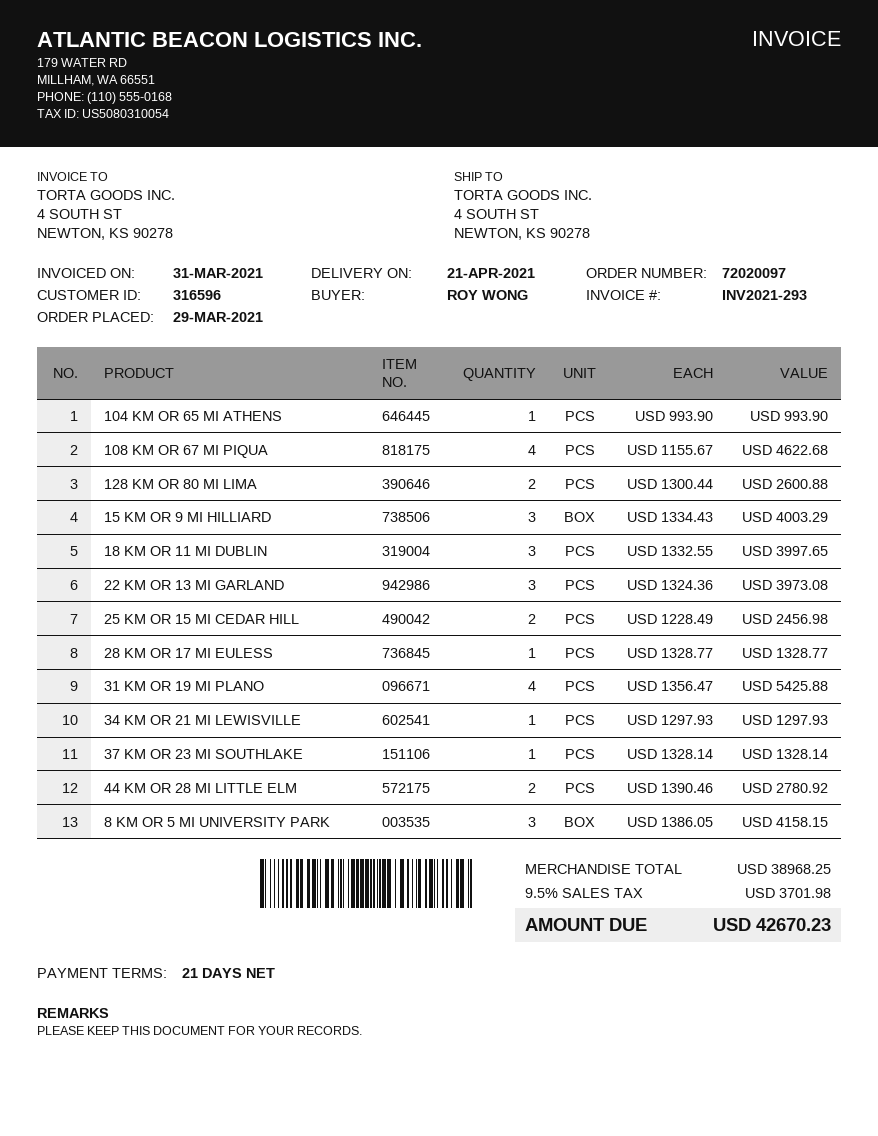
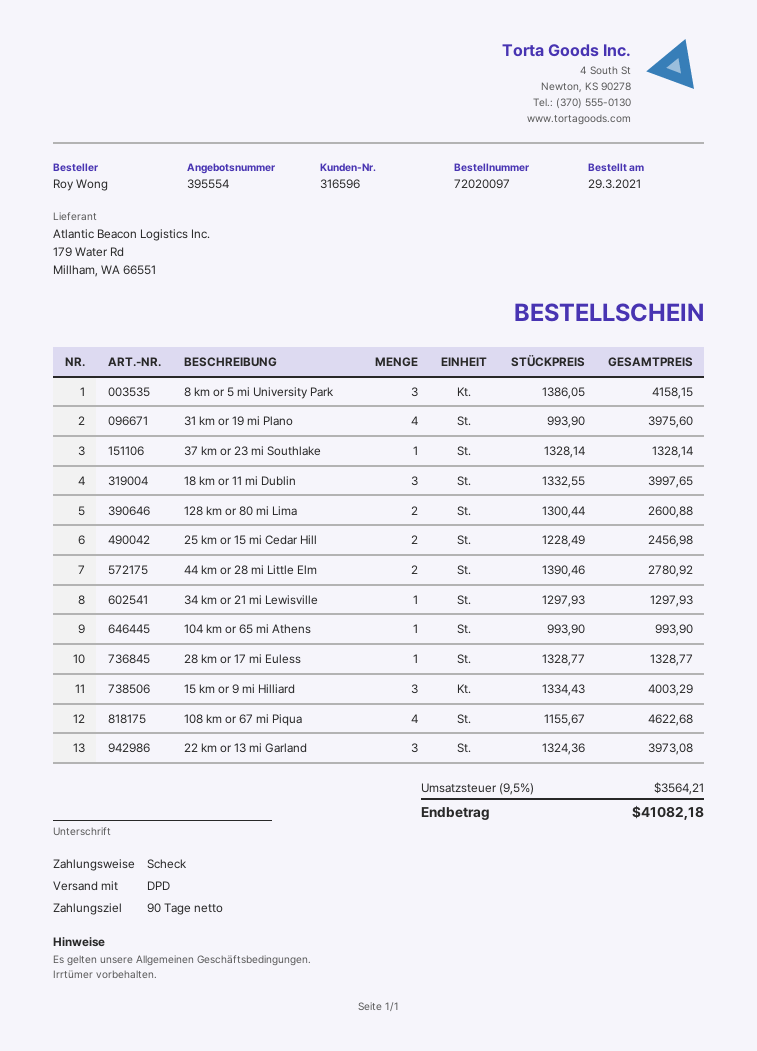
payment terms: 21 days -> 90 days
31 KM OR 19 MI PLANO: 4 x 1356.47 = 5425.88 -> 4 x 993.90 = 3975.60
tax: 9.5% = 3701.98 -> 9.5% = 3564.21
total: 42670.23 -> 41082.18

